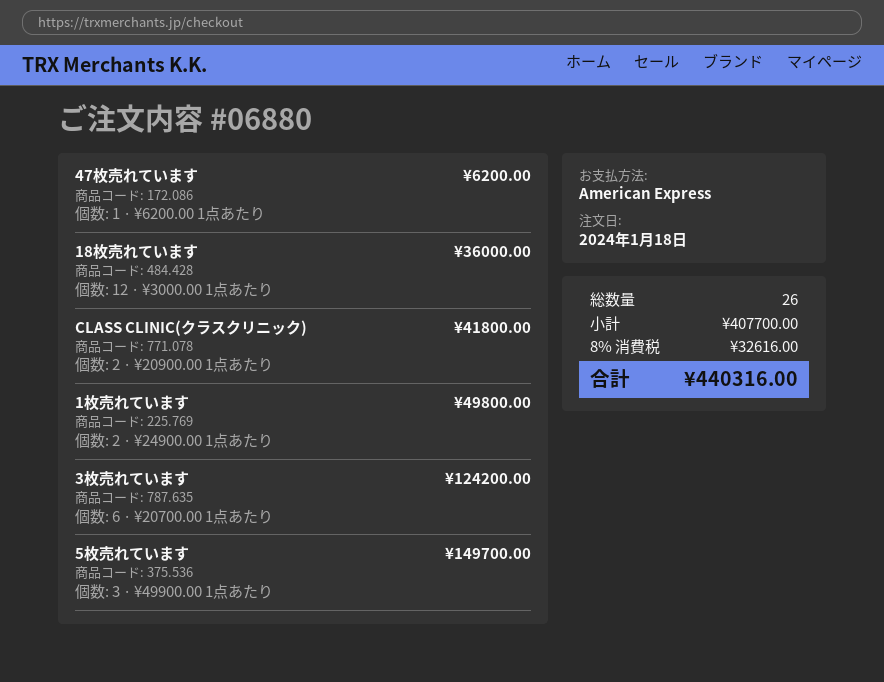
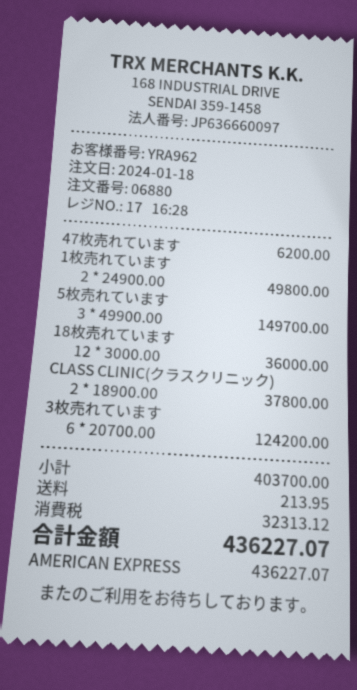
CLASS CLINIC(クラスクリニック): 2 x 20900.00 = 41800.00 -> 2 x 18900.00 = 37800.00
subtotal: 407700.00 -> 403700.00
shipping: none -> 213.95
tax: 32616.00 -> 32313.12
total: 440316.00 -> 436227.07

